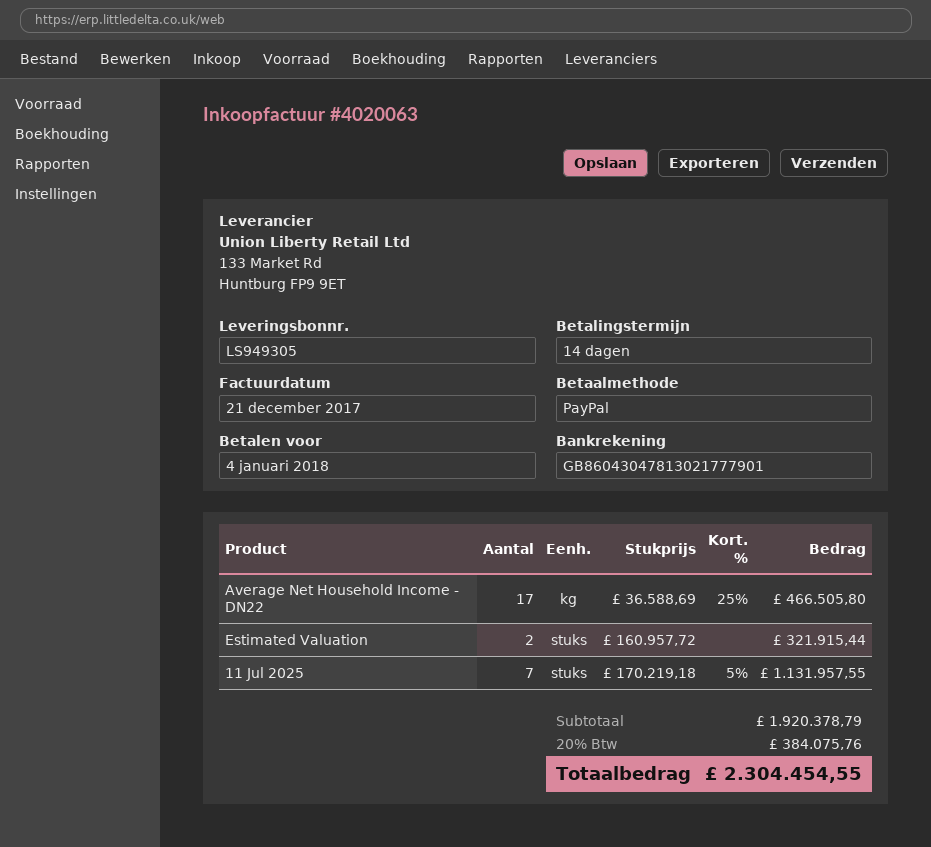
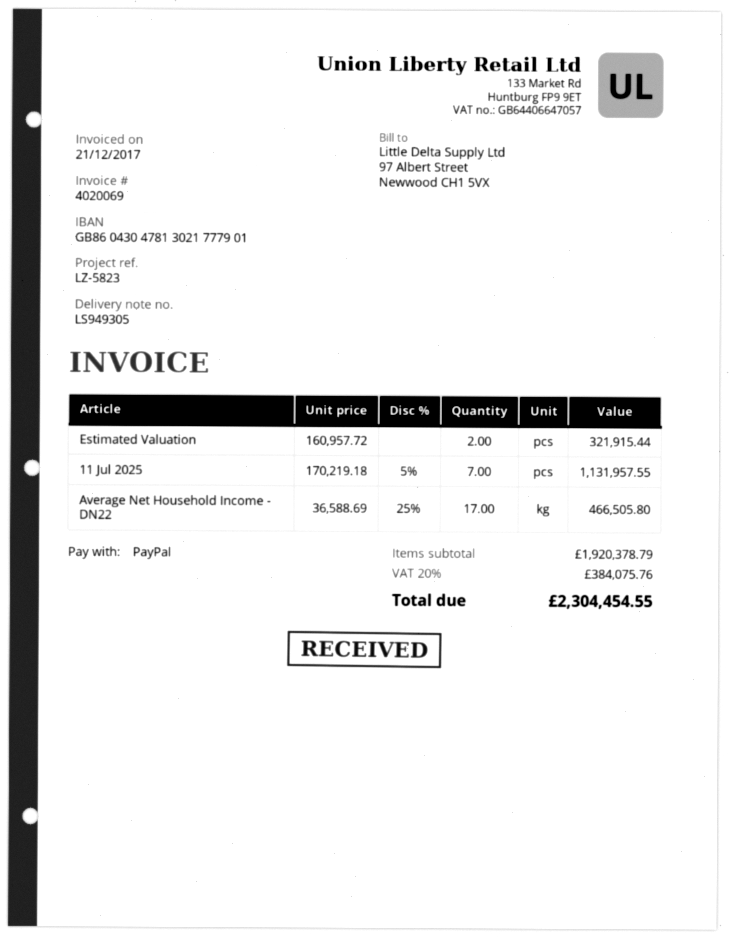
invoice number: 4020063 -> 4020069

